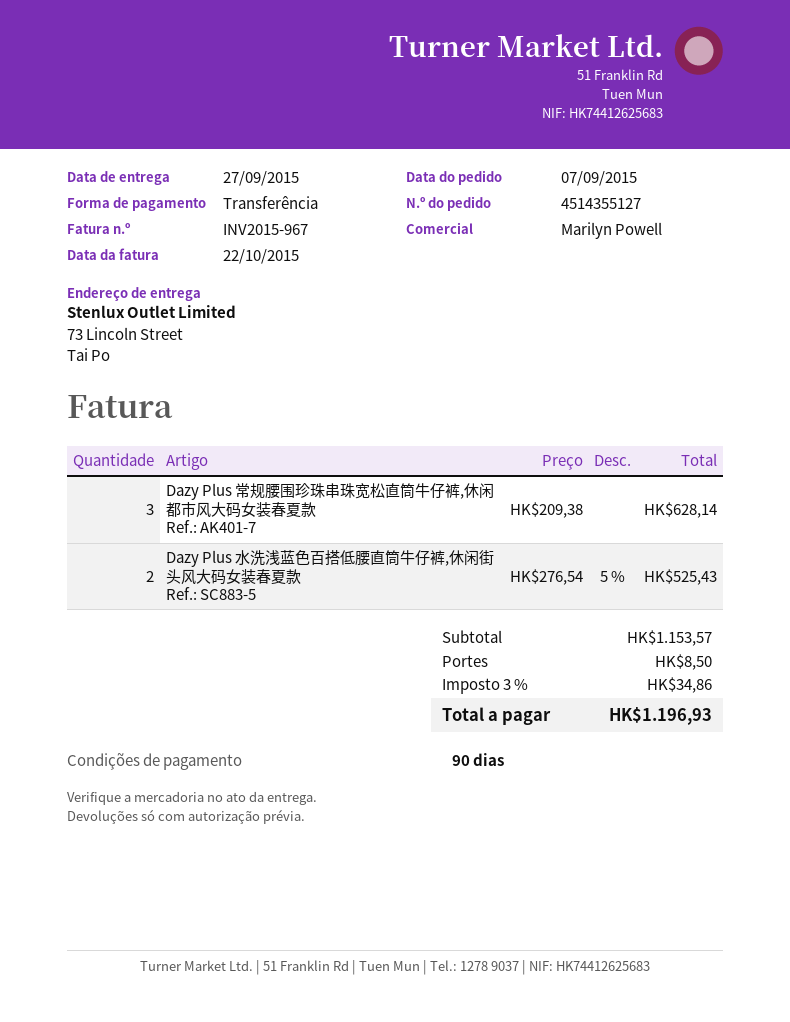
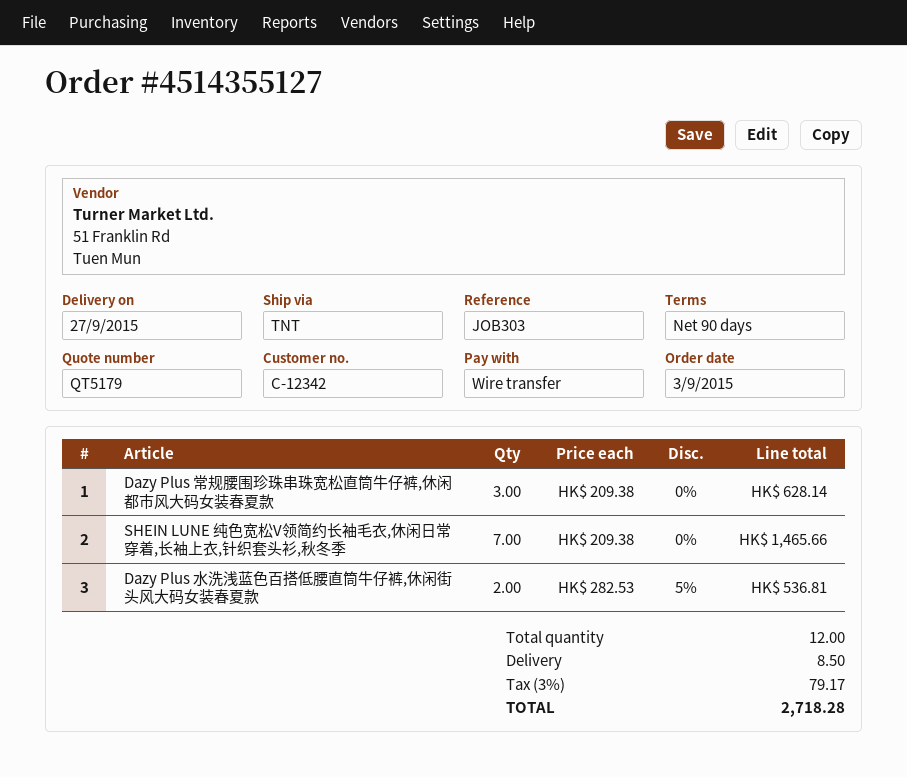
order date: 2015-09-07 -> 2015-09-03
Dazy Plus 水洗浅蓝色百搭低腰直筒牛仔裤,休闲街头风大码女装春夏款: 2 x 276.54 - 5% = 525.43 -> 2 x 282.53 - 5% = 536.81
SHEIN LUNE 纯色宽松V领简约长袖毛衣,休闲日常穿着,长袖上衣,针织套头衫,秋冬季: none -> 7 x 209.38 = 1465.66
tax: 3% = 34.86 -> 3% = 79.17
total: 1196.93 -> 2718.28

